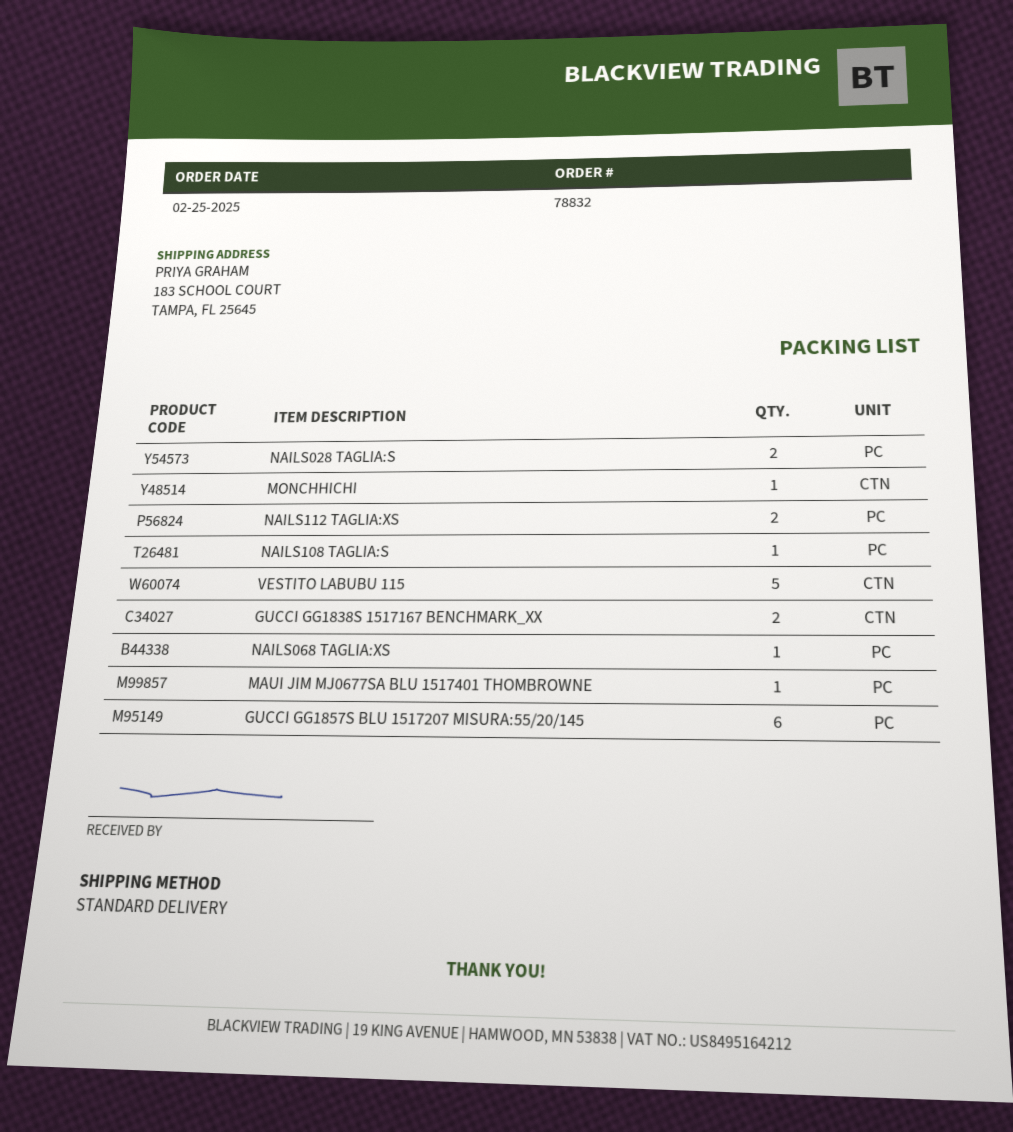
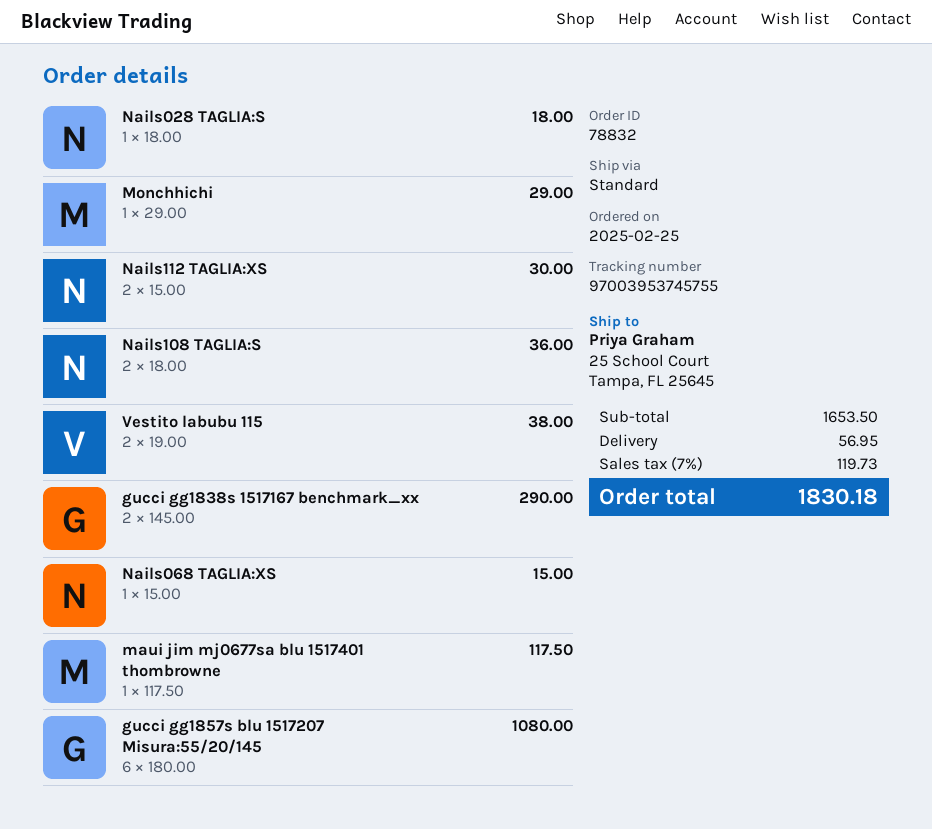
ship to: 183 SCHOOL COURT, TAMPA, FL 25645 -> 25 School Court, Tampa, FL 25645
NAILS028 TAGLIA:S: 2 -> 1
NAILS108 TAGLIA:S: 1 -> 2
VESTITO LABUBU 115: 5 -> 2

